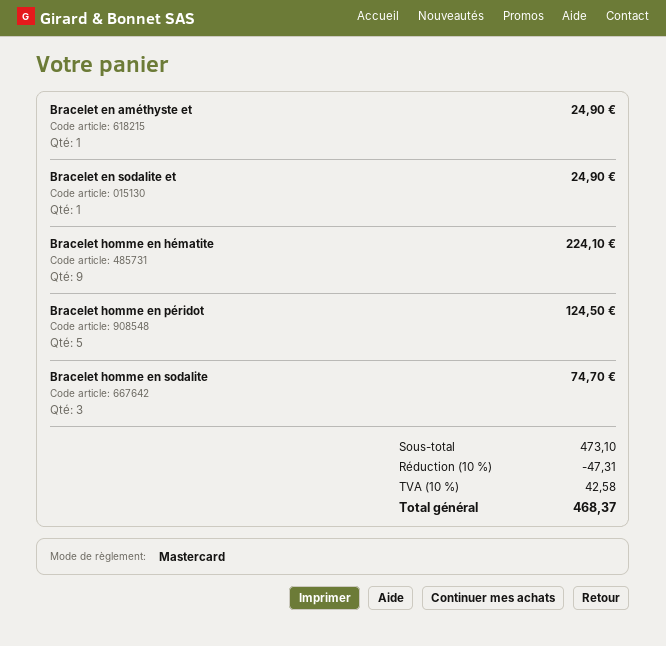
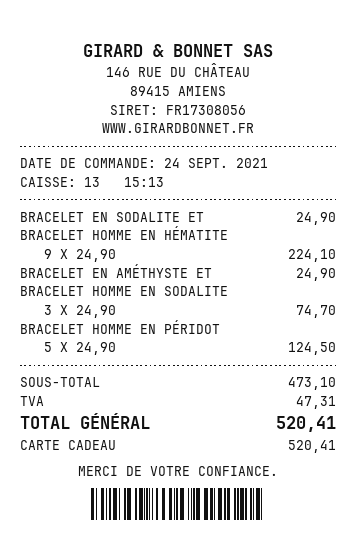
payment method: Mastercard -> gift card
discount: 10% = 47.31 -> none
tax: 42.58 -> 47.31
total: 468.37 -> 520.41

